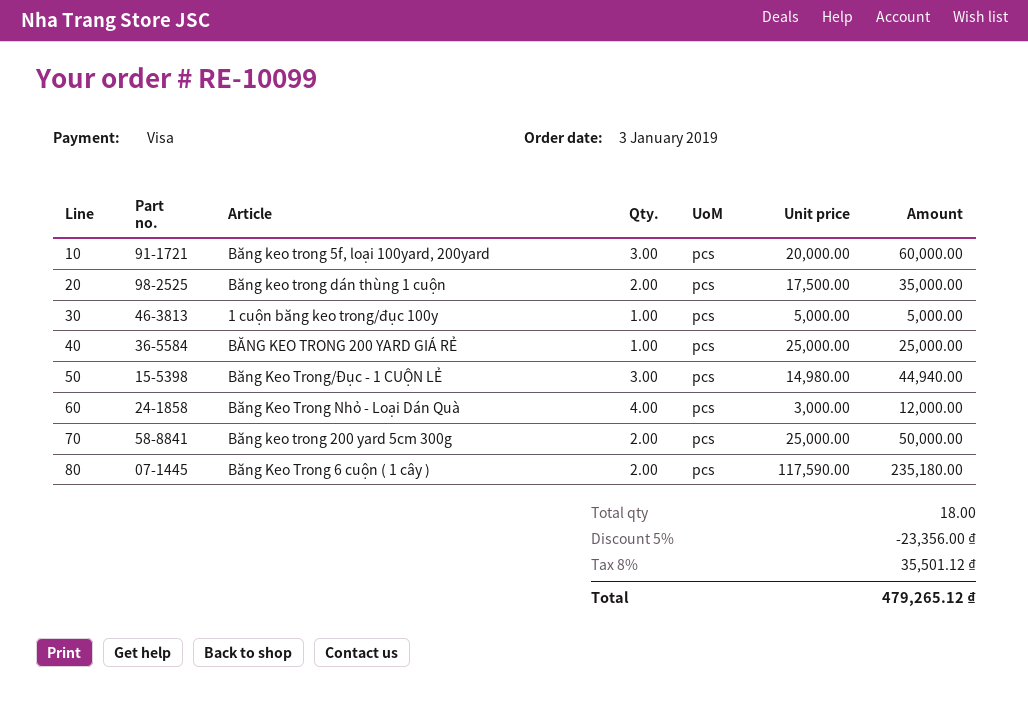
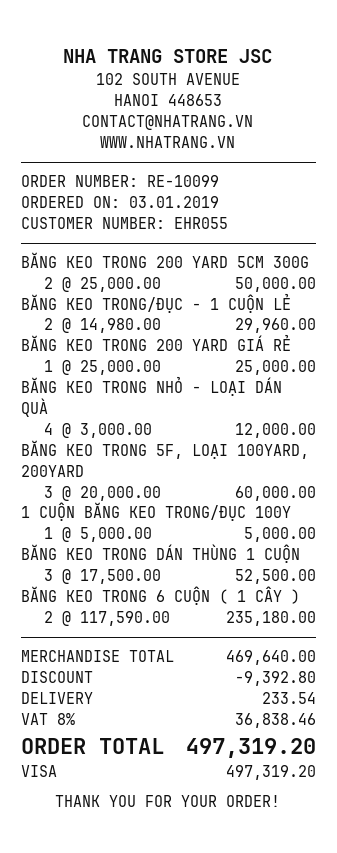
Băng keo trong dán thùng 1 cuộn: 2 x 17500.00 = 35000.00 -> 3 x 17500.00 = 52500.00
Băng Keo Trong/Đục - 1 CUỘN LẺ: 3 x 14980.00 = 44940.00 -> 2 x 14980.00 = 29960.00
discount: 23356.00 -> 9392.80
shipping: none -> 233.54
tax: 8% = 35501.12 -> 8% = 36838.46
total: 479265.12 -> 497319.20

